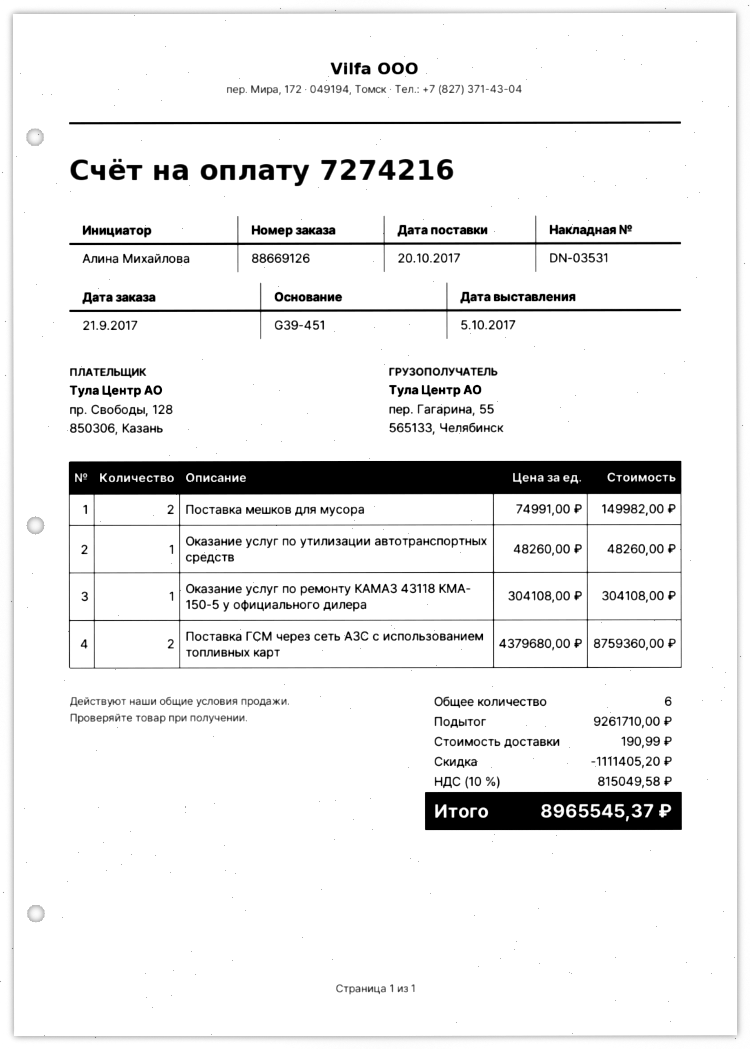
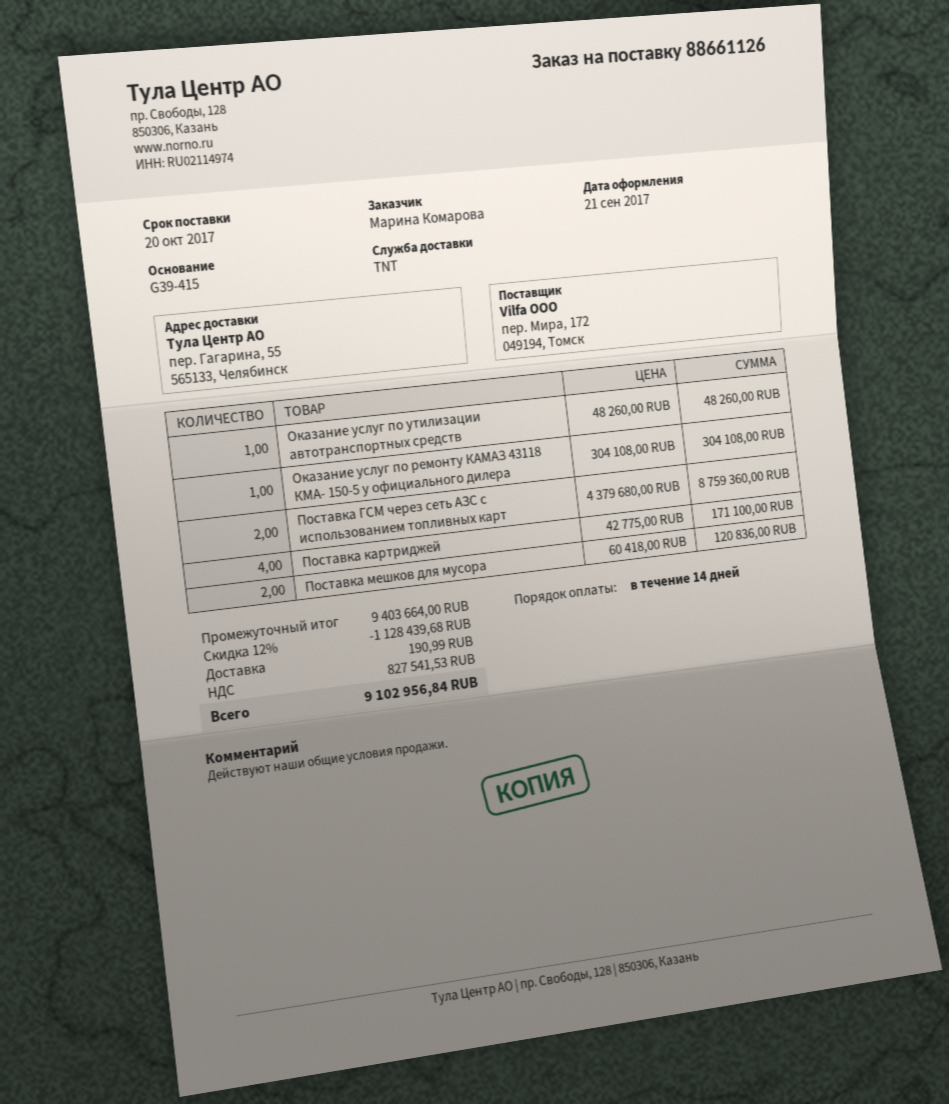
order number: 88669126 -> 88661126
reference: G39-451 -> G39-415
ordered by: Алина Михайлова -> Марина Комарова
Поставка мешков для мусора: 2 x 74991.00 = 149982.00 -> 2 x 60418.00 = 120836.00
Поставка картриджей: none -> 4 x 42775.00 = 171100.00
subtotal: 9261710.00 -> 9403664.00
discount: 1111405.20 -> 1128439.68
tax: 815049.58 -> 827541.53
total: 8965545.37 -> 9102956.84

